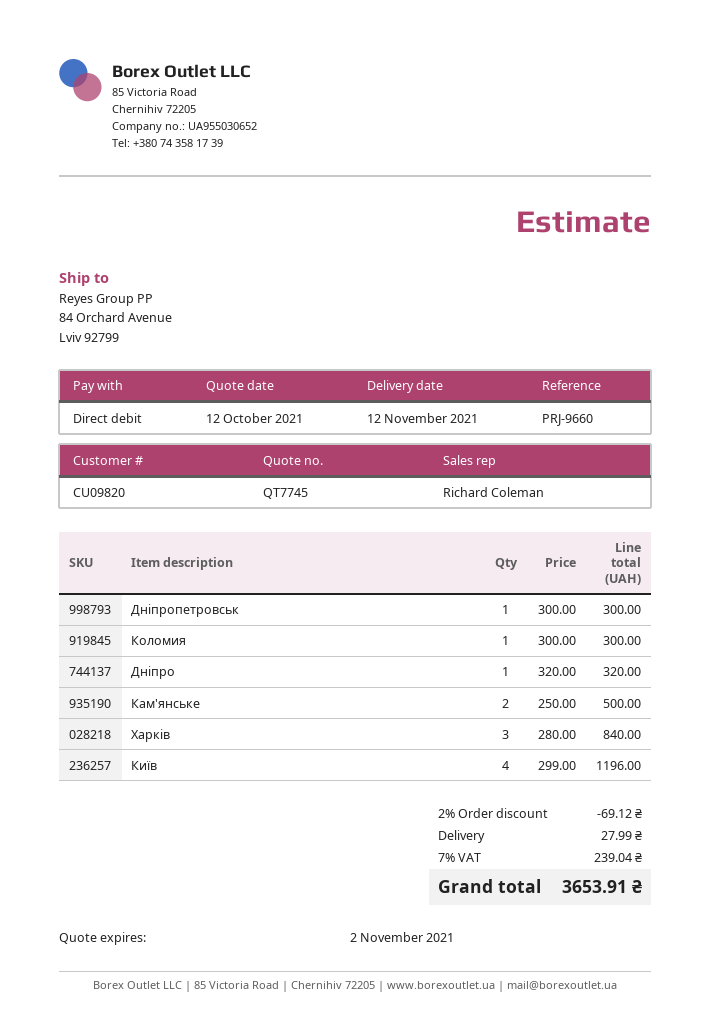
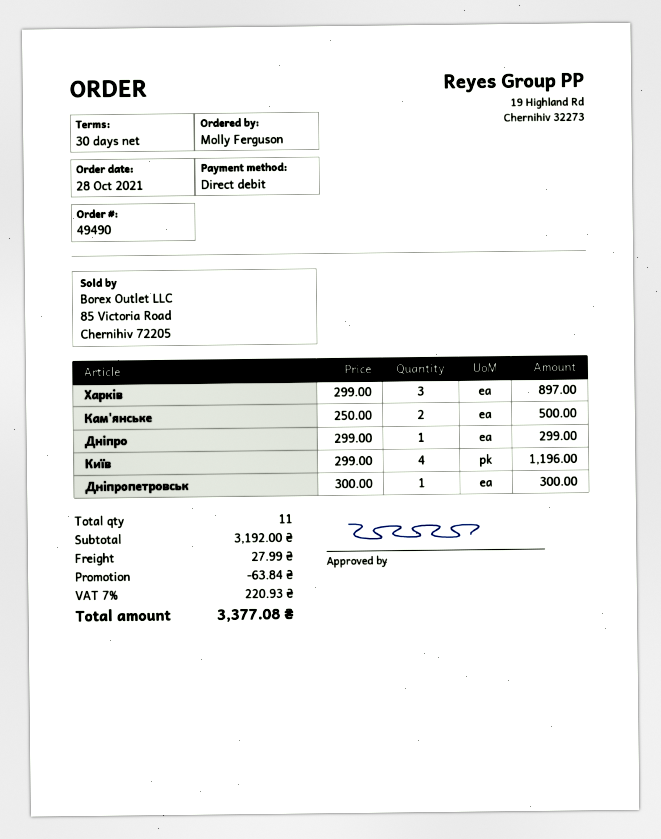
Коломия: 1 x 300.00 = 300.00 -> none
Дніпро: 1 x 320.00 = 320.00 -> 1 x 299.00 = 299.00
Харків: 3 x 280.00 = 840.00 -> 3 x 299.00 = 897.00
discount: 69.12 -> 63.84
tax: 7% = 239.04 -> 7% = 220.93
total: 3653.91 -> 3377.08

